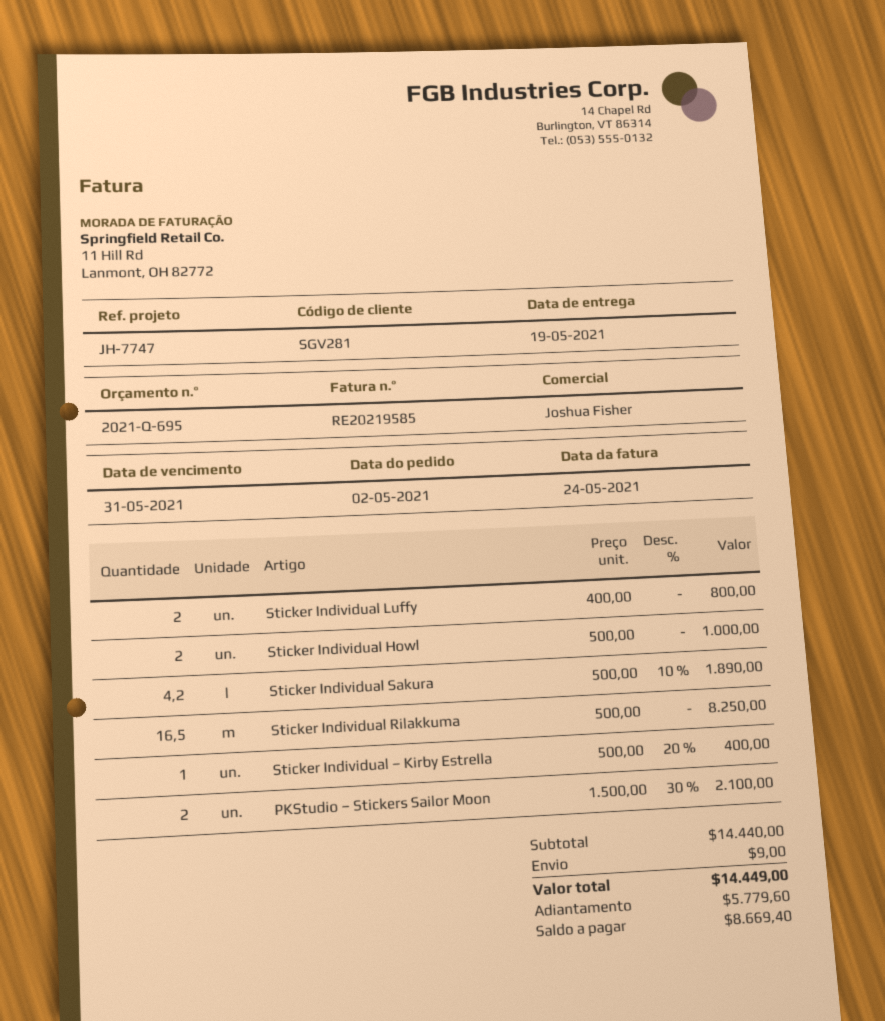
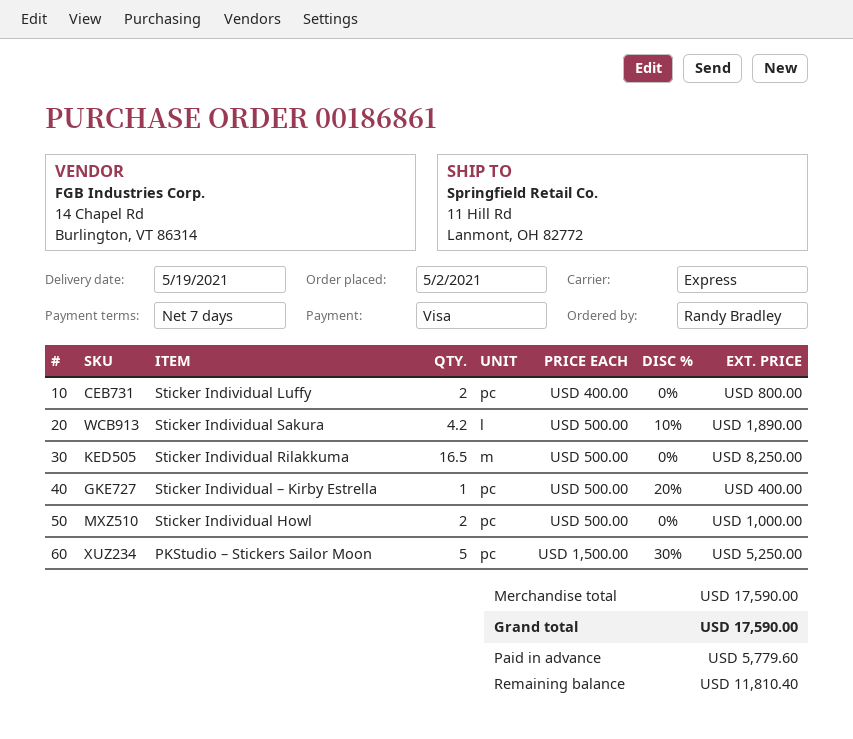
PKStudio – Stickers Sailor Moon: 2 x 1500.00 - 30% = 2100.00 -> 5 x 1500.00 - 30% = 5250.00
subtotal: 14440.00 -> 17590.00
shipping: 9.00 -> none
total: 14449.00 -> 17590.00
balance: 8669.40 -> 11810.40

